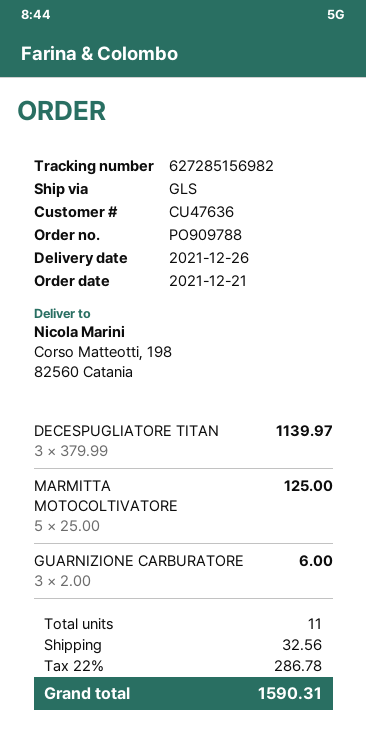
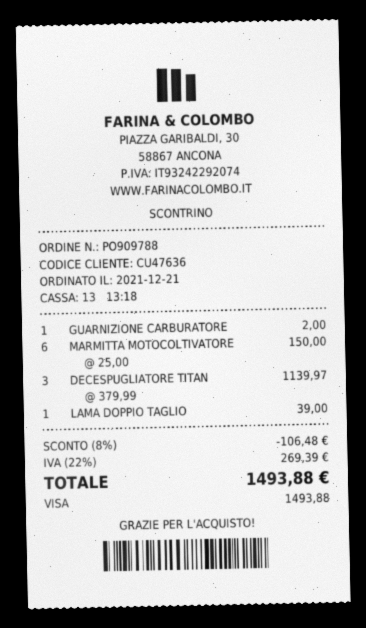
MARMITTA MOTOCOLTIVATORE: 5 x 25.00 = 125.00 -> 6 x 25.00 = 150.00
GUARNIZIONE CARBURATORE: 3 x 2.00 = 6.00 -> 1 x 2.00 = 2.00
LAMA DOPPIO TAGLIO: none -> 1 x 39.00 = 39.00
discount: none -> 8% = 106.48
shipping: 32.56 -> none
tax: 22% = 286.78 -> 22% = 269.39
total: 1590.31 -> 1493.88

